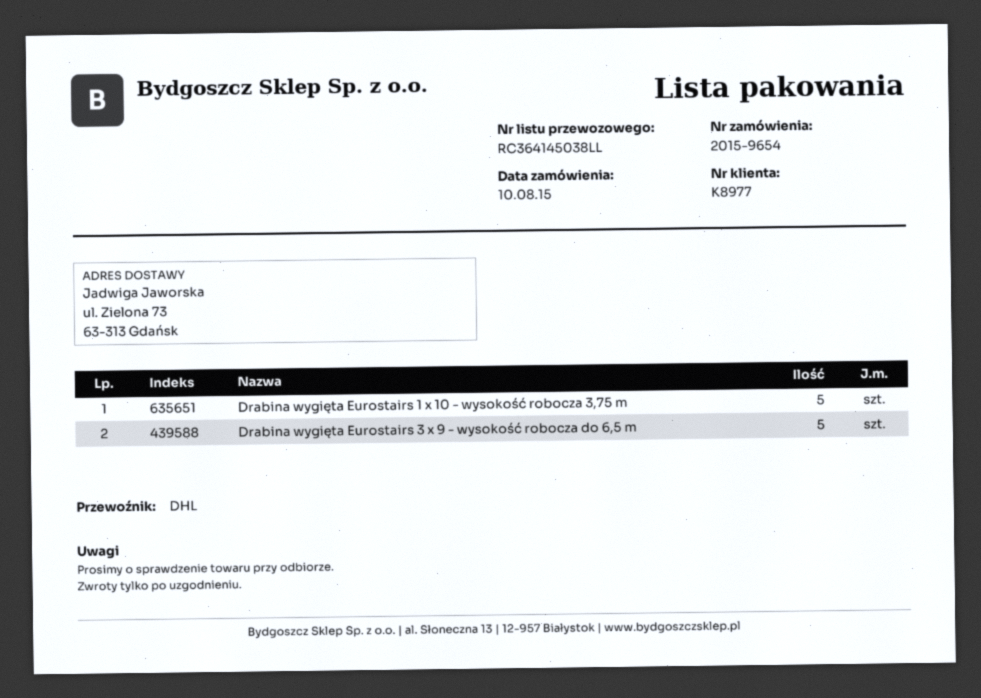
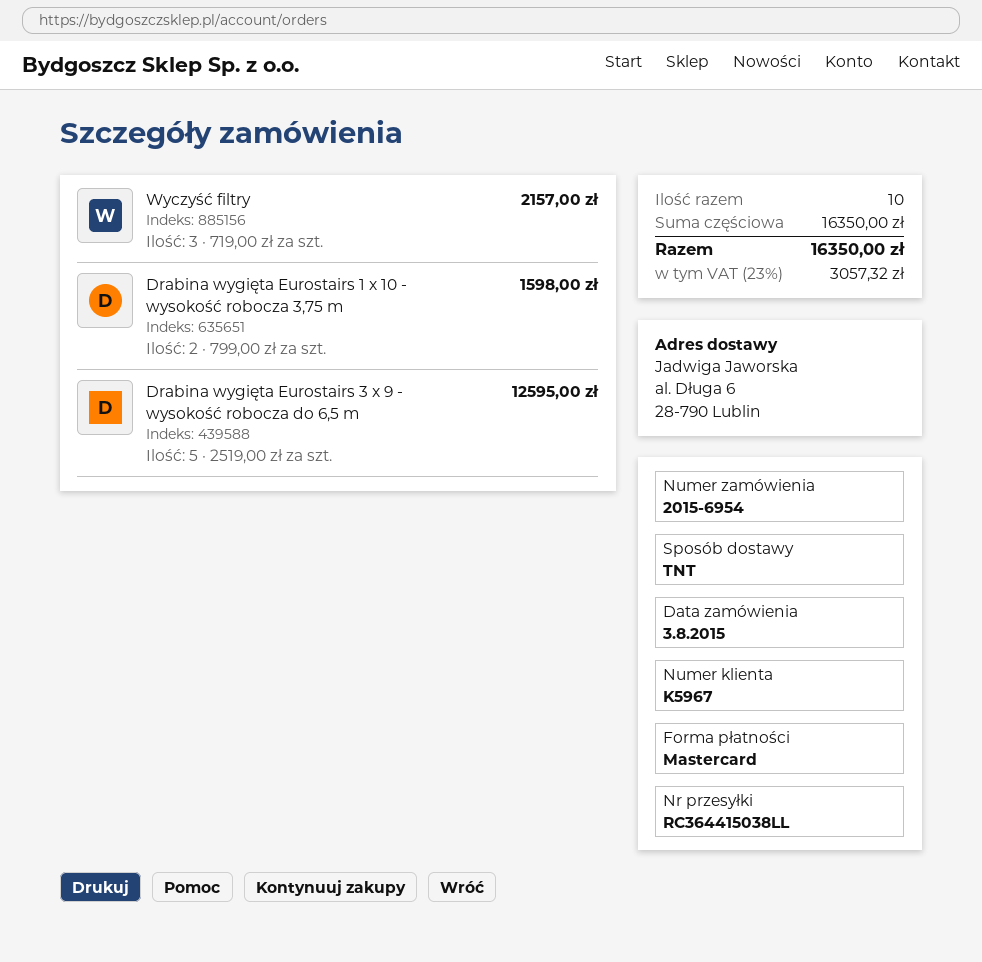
order number: 2015-9654 -> 2015-6954
order date: 2015-08-10 -> 2015-08-03
customer number: K8977 -> K5967
shipping method: DHL -> TNT
tracking number: RC364145038LL -> RC364415038LL
ship to: ul. Zielona 73, 63-313 Gdańsk -> al. Długa 6, 28-790 Lublin
Drabina wygięta Eurostairs 1 x 10 - wysokość robocza 3,75 m: 5 -> 2
Wyczyść filtry: none -> 3

